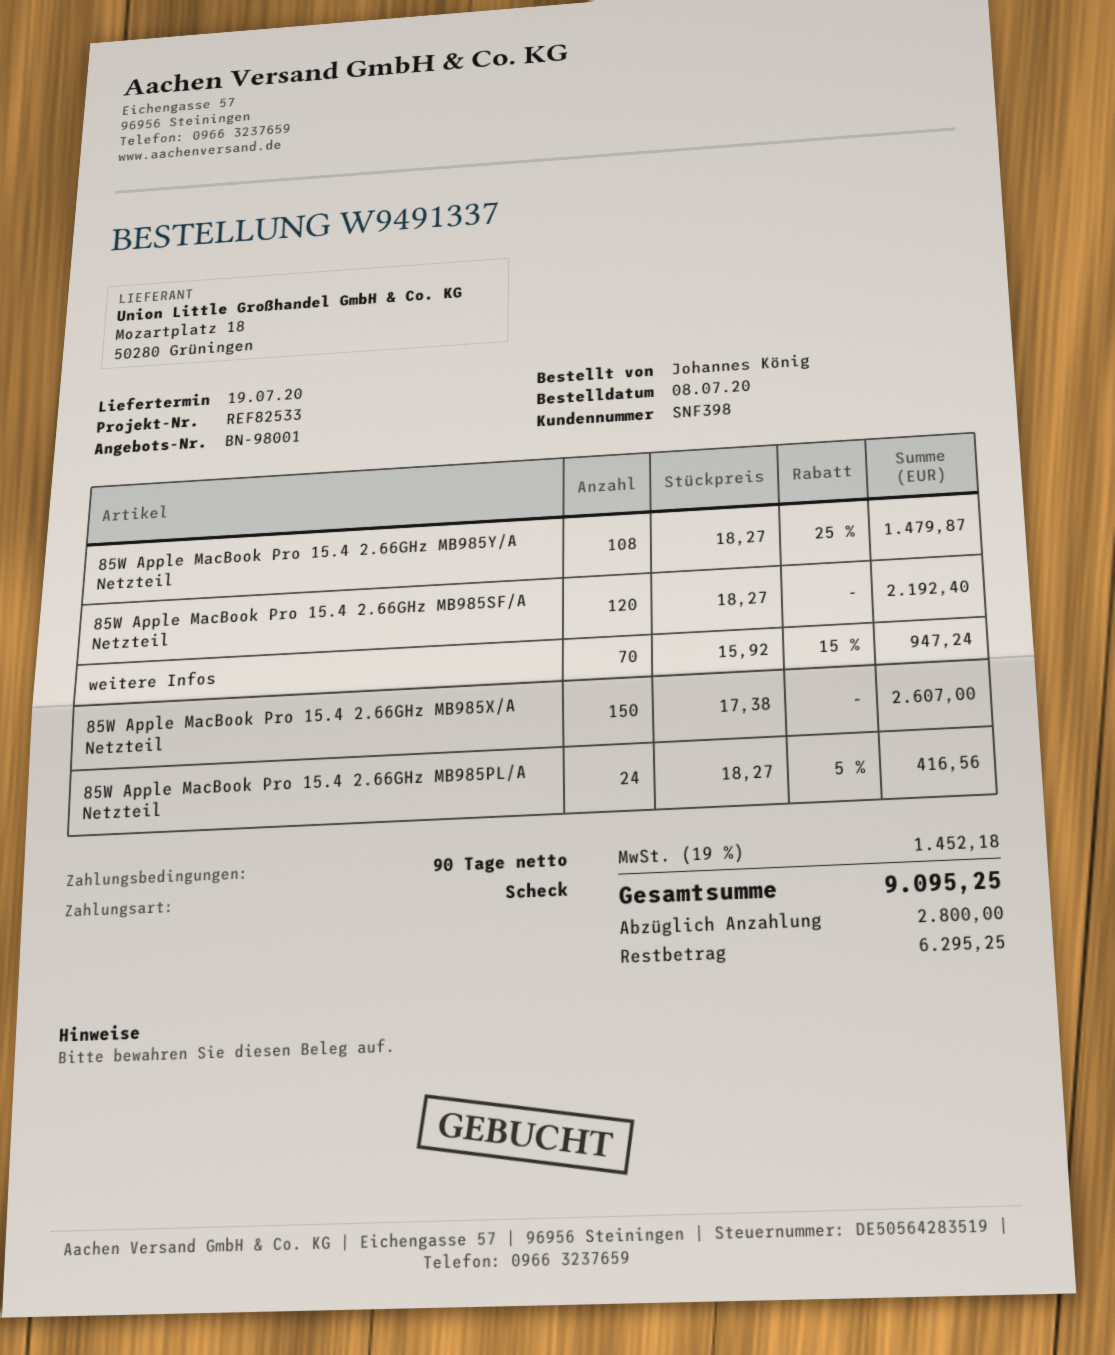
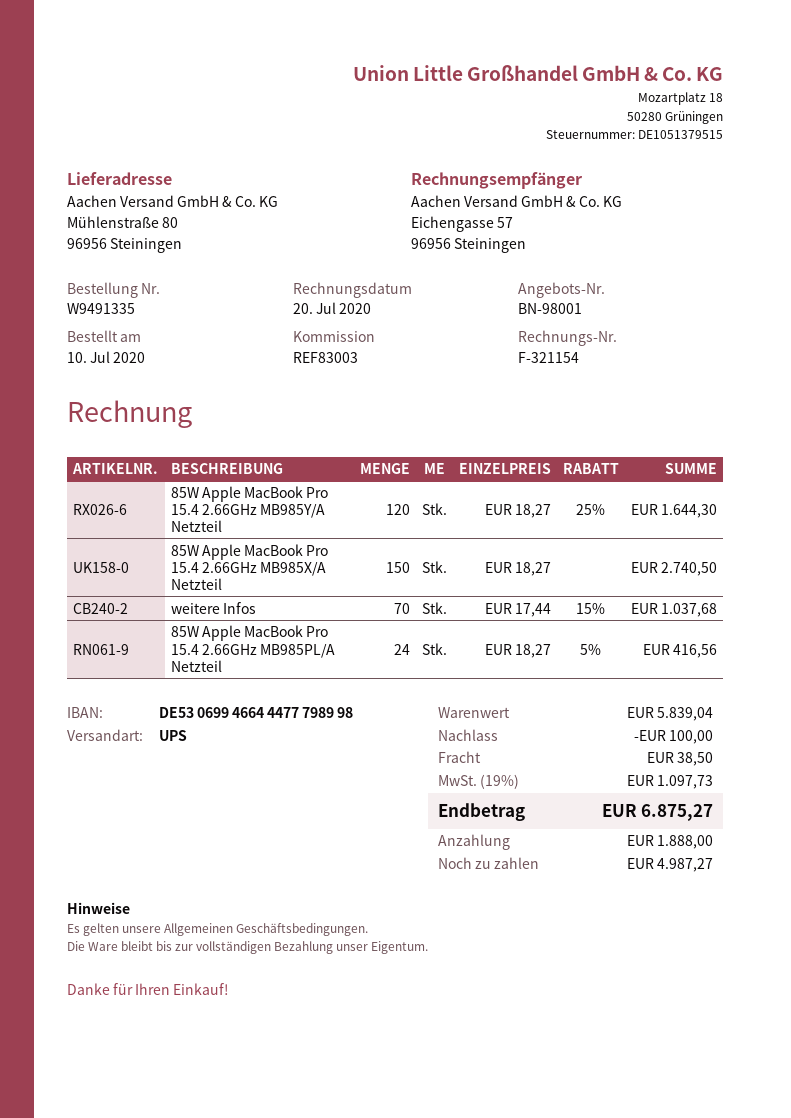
order number: W9491337 -> W9491335
order date: 2020-07-08 -> 2020-07-10
reference: REF82533 -> REF83003
85W Apple MacBook Pro 15.4 2.66GHz MB985Y/A Netzteil: 108 x 18.27 - 25% = 1479.87 -> 120 x 18.27 - 25% = 1644.30
85W Apple MacBook Pro 15.4 2.66GHz MB985SF/A Netzteil: 120 x 18.27 = 2192.40 -> none
weitere Infos: 70 x 15.92 - 15% = 947.24 -> 70 x 17.44 - 15% = 1037.68
85W Apple MacBook Pro 15.4 2.66GHz MB985X/A Netzteil: 150 x 17.38 = 2607.00 -> 150 x 18.27 = 2740.50
discount: none -> 100.00
shipping: none -> 38.50
tax: 19% = 1452.18 -> 19% = 1097.73
total: 9095.25 -> 6875.27
deposit: 2800.00 -> 1888.00
balance: 6295.25 -> 4987.27

